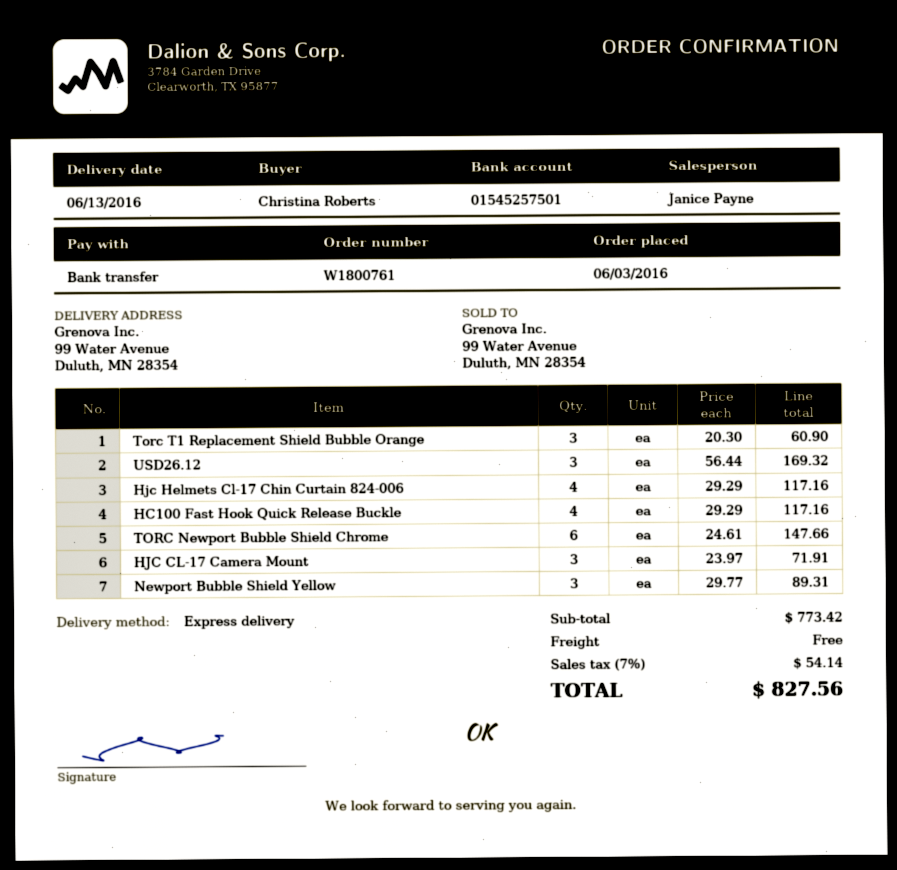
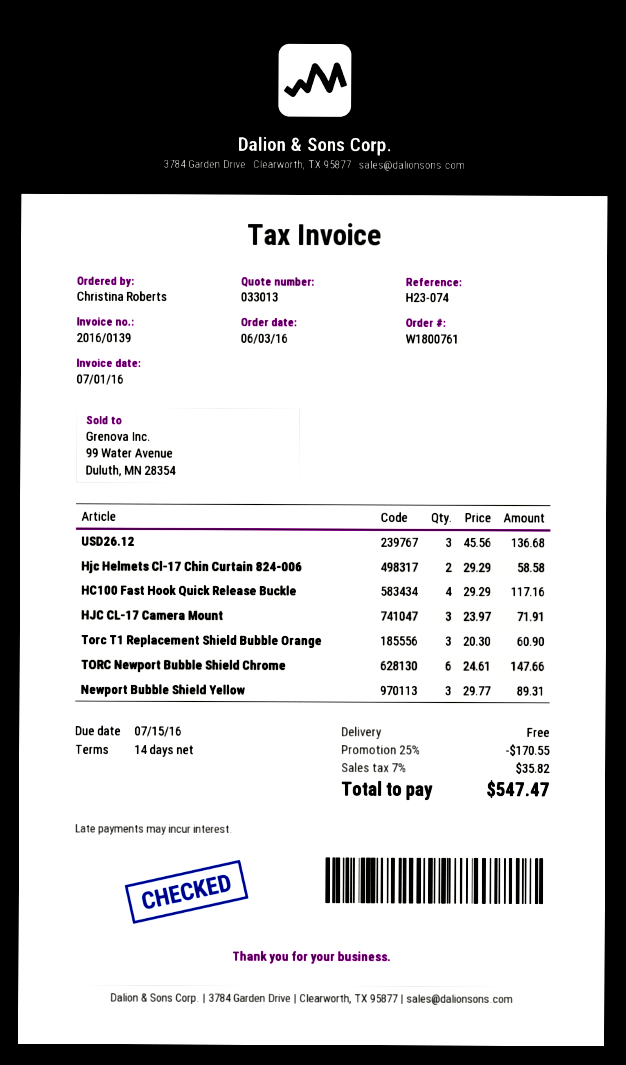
USD26.12: 3 x 56.44 = 169.32 -> 3 x 45.56 = 136.68
Hjc Helmets Cl-17 Chin Curtain 824-006: 4 x 29.29 = 117.16 -> 2 x 29.29 = 58.58
discount: none -> 25% = 170.55
tax: 7% = 54.14 -> 7% = 35.82
total: 827.56 -> 547.47

